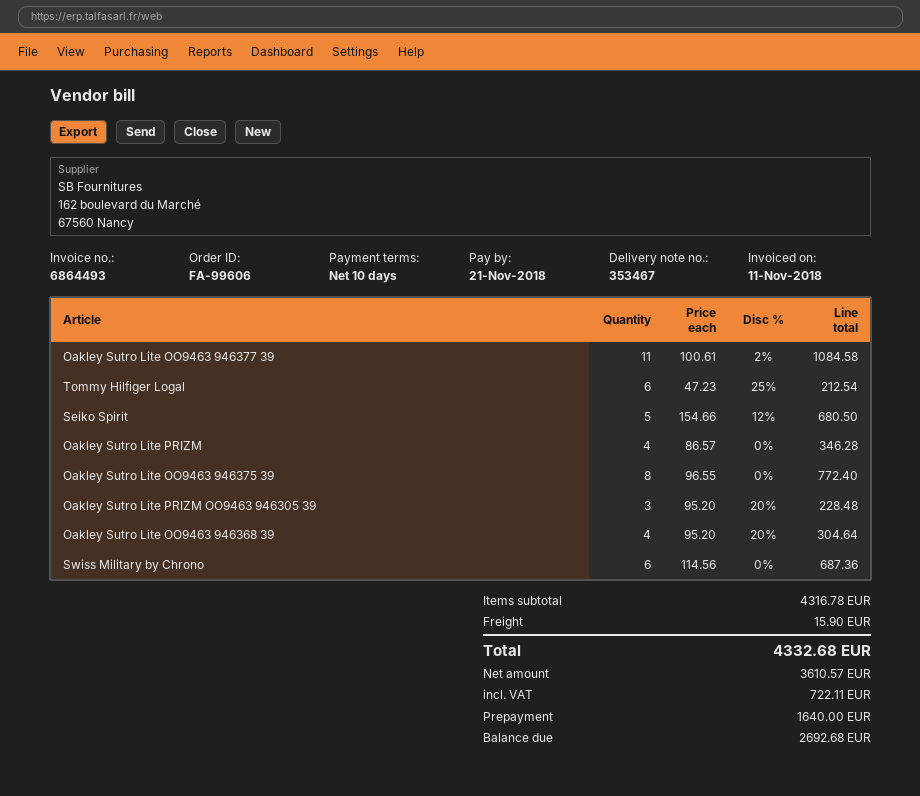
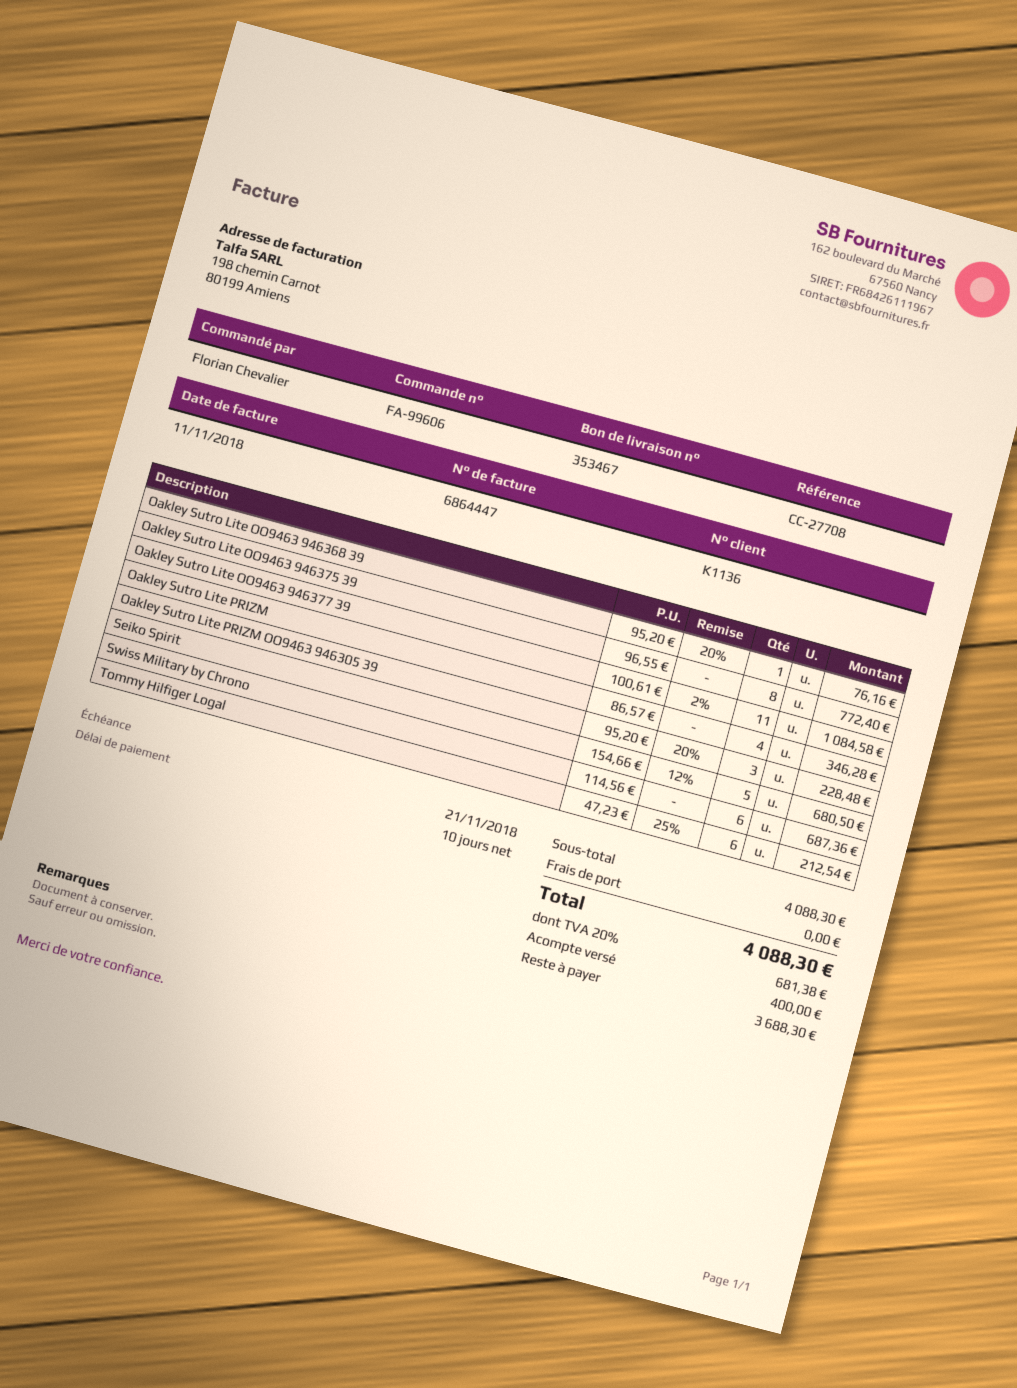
invoice number: 6864493 -> 6864447
Oakley Sutro Lite OO9463 946368 39: 4 x 95.20 - 20% = 304.64 -> 1 x 95.20 - 20% = 76.16
subtotal: 4316.78 -> 4088.30
shipping: 15.90 -> 0.00
tax: 722.11 -> 681.38
total: 4332.68 -> 4088.30
deposit: 1640.00 -> 400.00
balance: 2692.68 -> 3688.30

